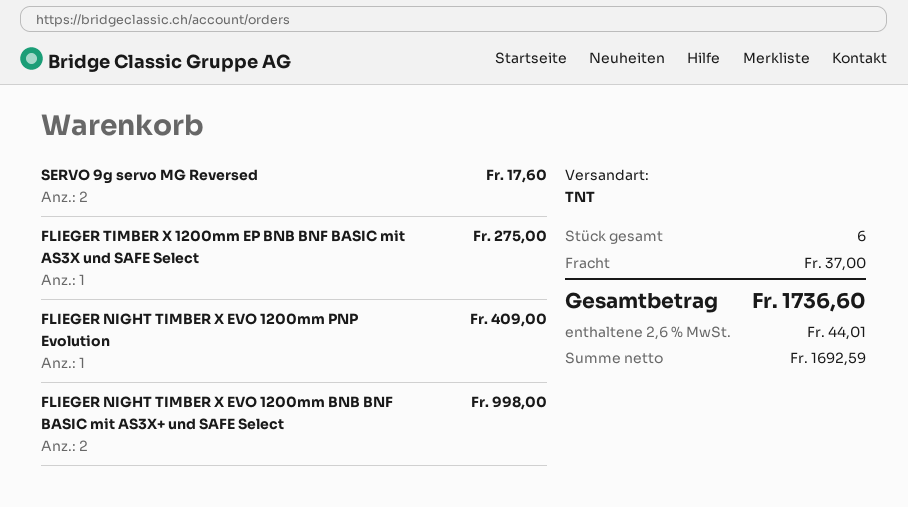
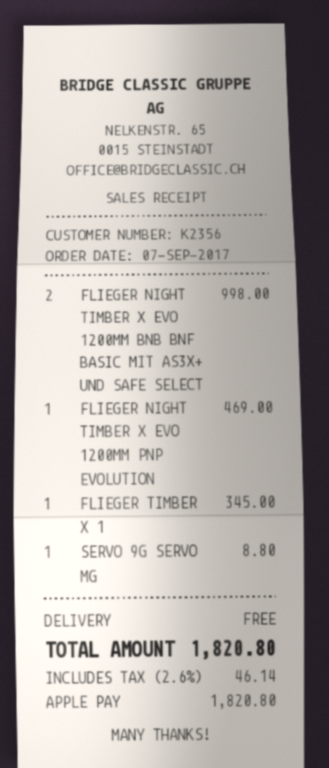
SERVO 9g servo MG Reversed: 2 for 17.60 -> 1 for 8.80
FLIEGER TIMBER X 1200mm EP BNB BNF BASIC mit AS3X und SAFE Select: 1 for 275.00 -> 1 for 345.00
FLIEGER NIGHT TIMBER X EVO 1200mm PNP Evolution: 1 for 409.00 -> 1 for 469.00
shipping: 37.00 -> 0.00
tax: 2.6% = 44.01 -> 2.6% = 46.14
total: 1736.60 -> 1820.80

